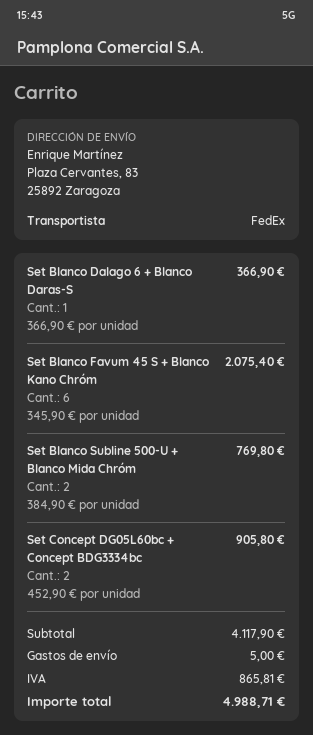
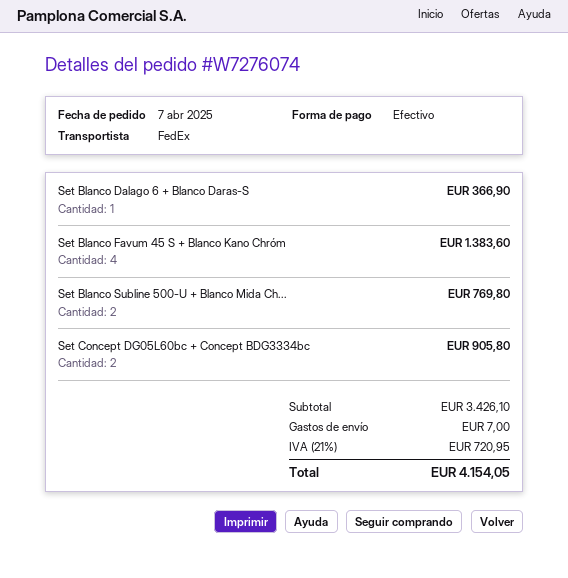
Set Blanco Favum 45 S + Blanco Kano Chróm: 6 for 2075.40 -> 4 for 1383.60
subtotal: 4117.90 -> 3426.10
shipping: 5.00 -> 7.00
tax: 865.81 -> 720.95
total: 4988.71 -> 4154.05

